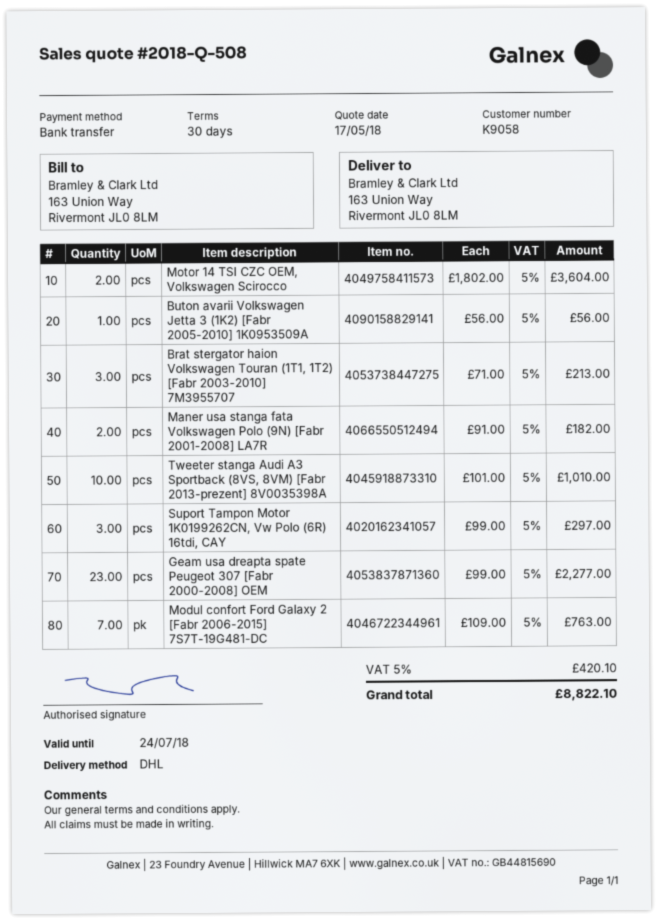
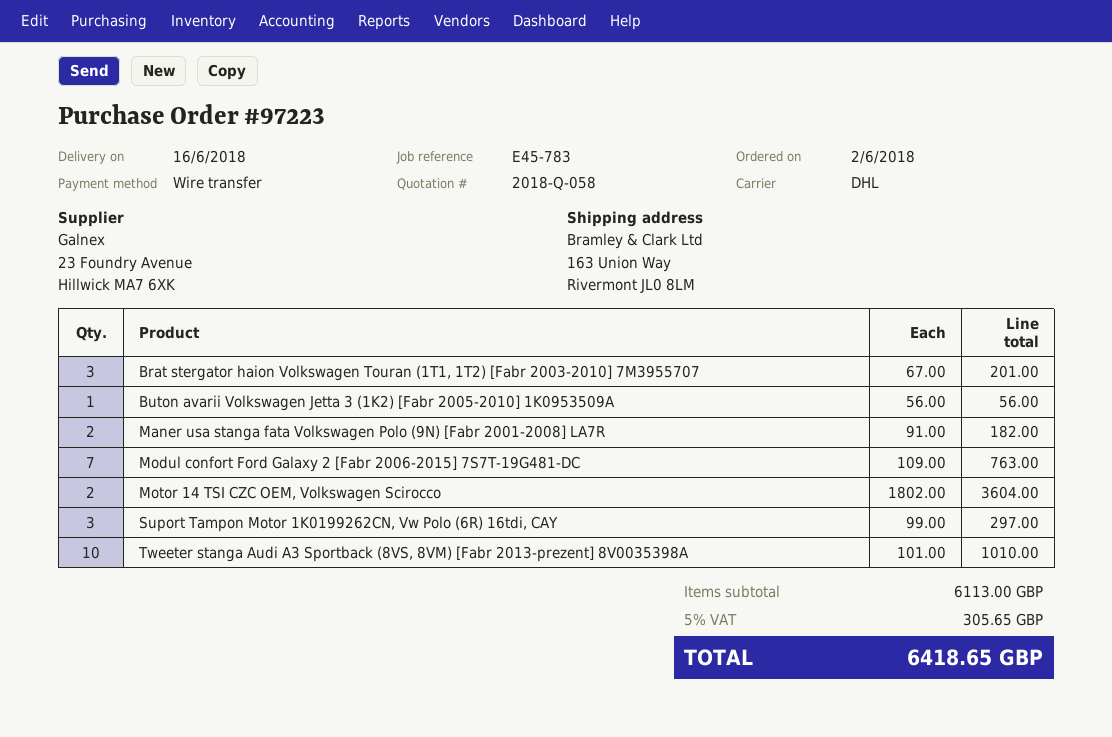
quote number: 2018-Q-508 -> 2018-Q-058
Brat stergator haion Volkswagen Touran (1T1, 1T2) [Fabr 2003-2010] 7M3955707: 3 x 71.00 = 213.00 -> 3 x 67.00 = 201.00
Geam usa dreapta spate Peugeot 307 [Fabr 2000-2008] OEM: 23 x 99.00 = 2277.00 -> none
tax: 5% = 420.10 -> 5% = 305.65
total: 8822.10 -> 6418.65

